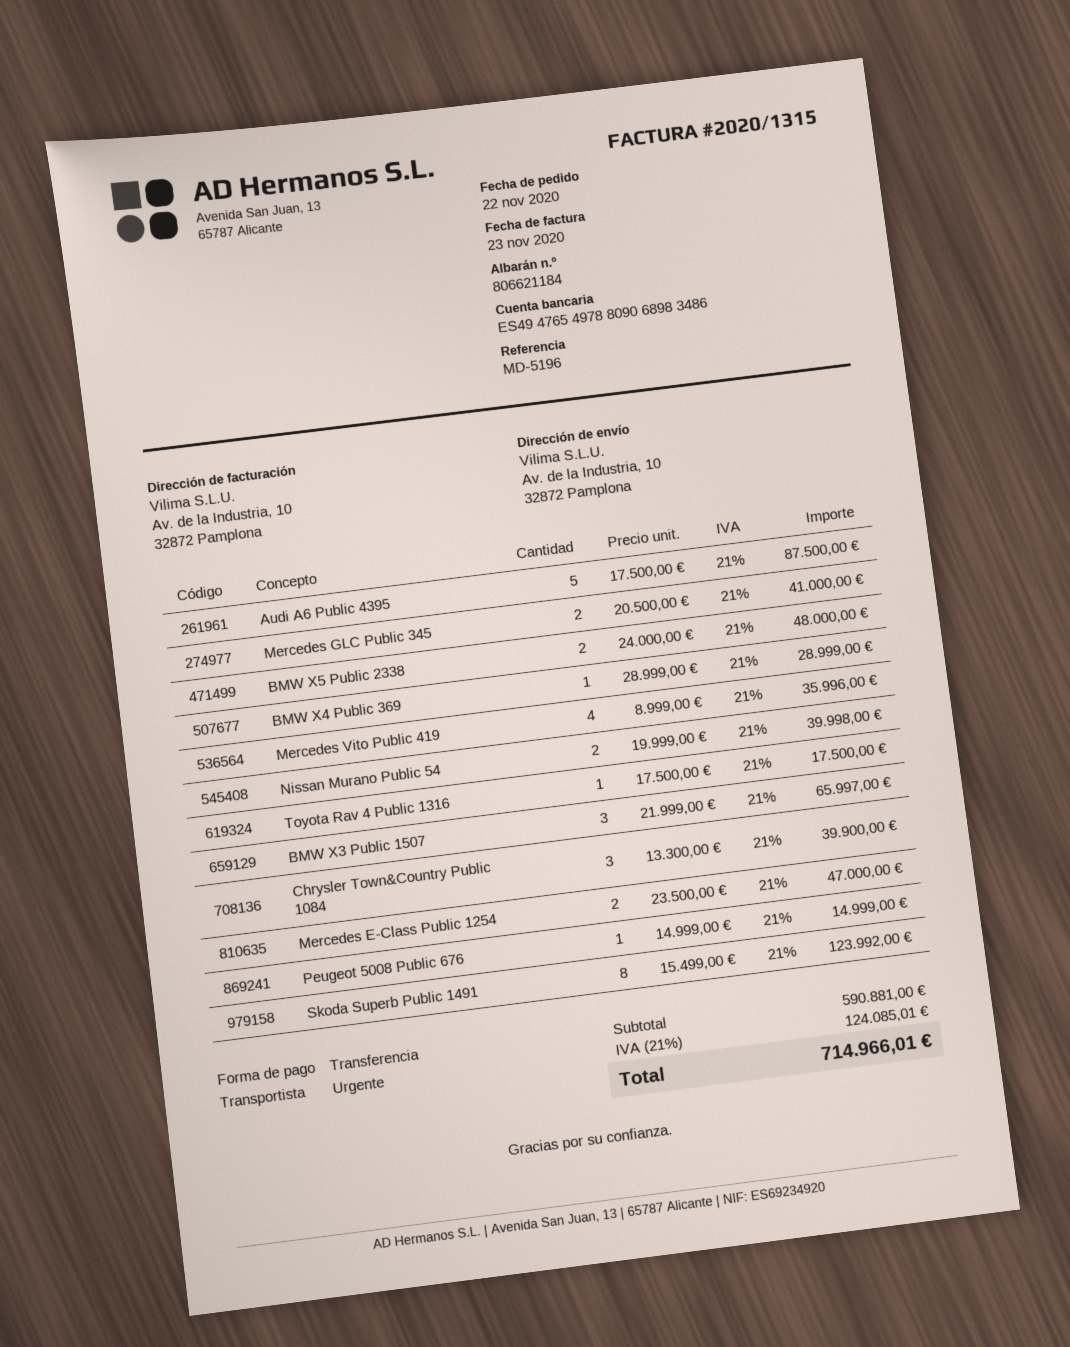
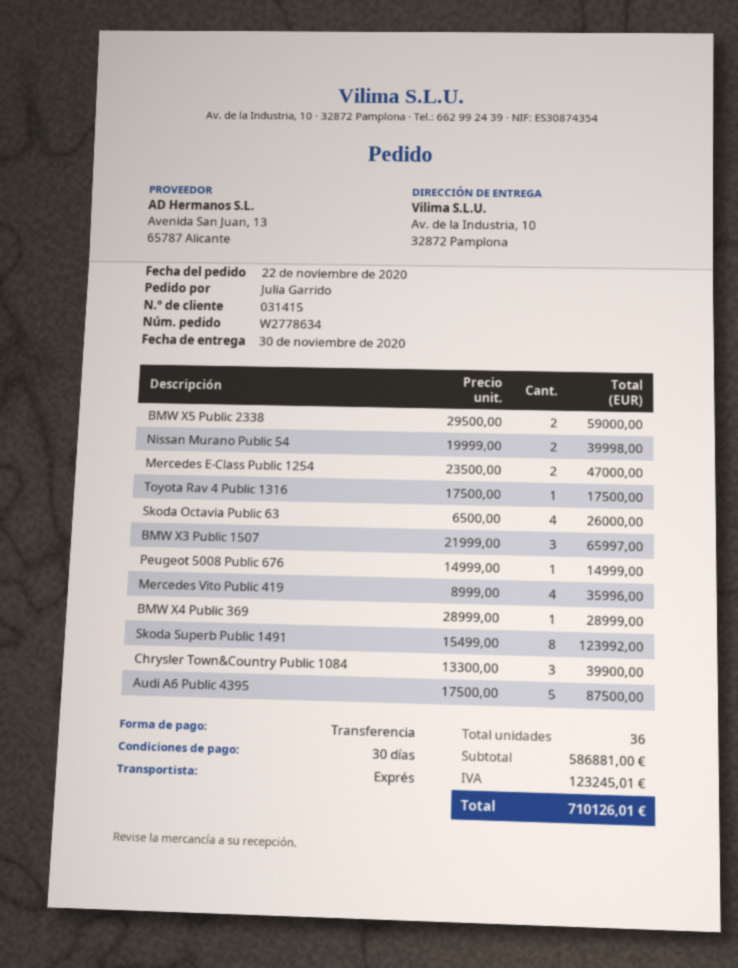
Mercedes GLC Public 345: 2 x 20500.00 = 41000.00 -> none
BMW X5 Public 2338: 2 x 24000.00 = 48000.00 -> 2 x 29500.00 = 59000.00
Skoda Octavia Public 63: none -> 4 x 6500.00 = 26000.00
subtotal: 590881.00 -> 586881.00
tax: 124085.01 -> 123245.01
total: 714966.01 -> 710126.01

